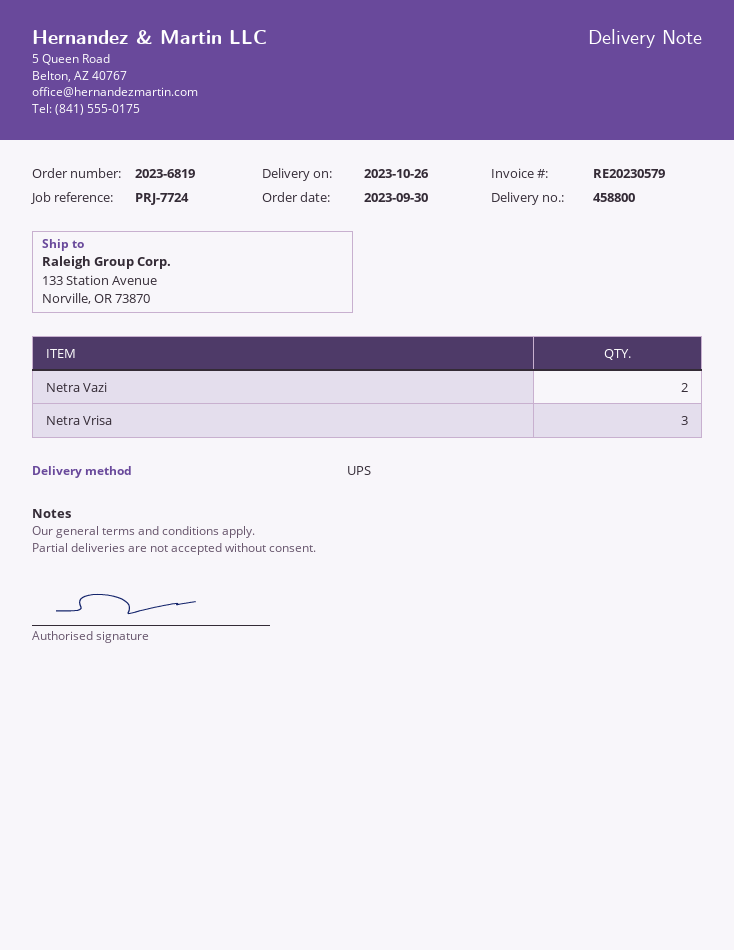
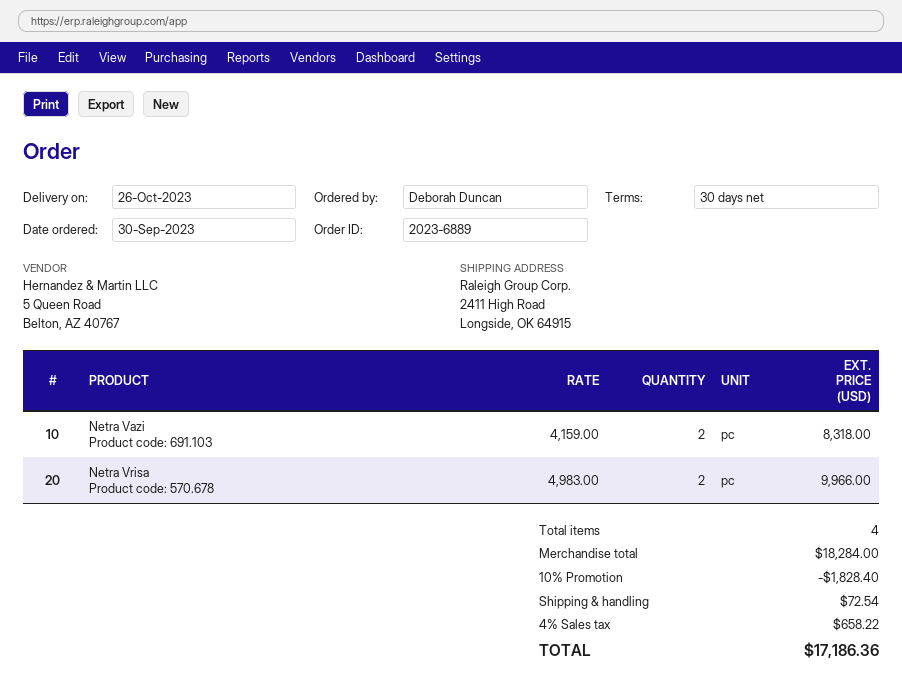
order number: 2023-6819 -> 2023-6889
ship to: 133 Station Avenue, Norville, OR 73870 -> 2411 High Road, Longside, OK 64915
Netra Vrisa: 3 -> 2

